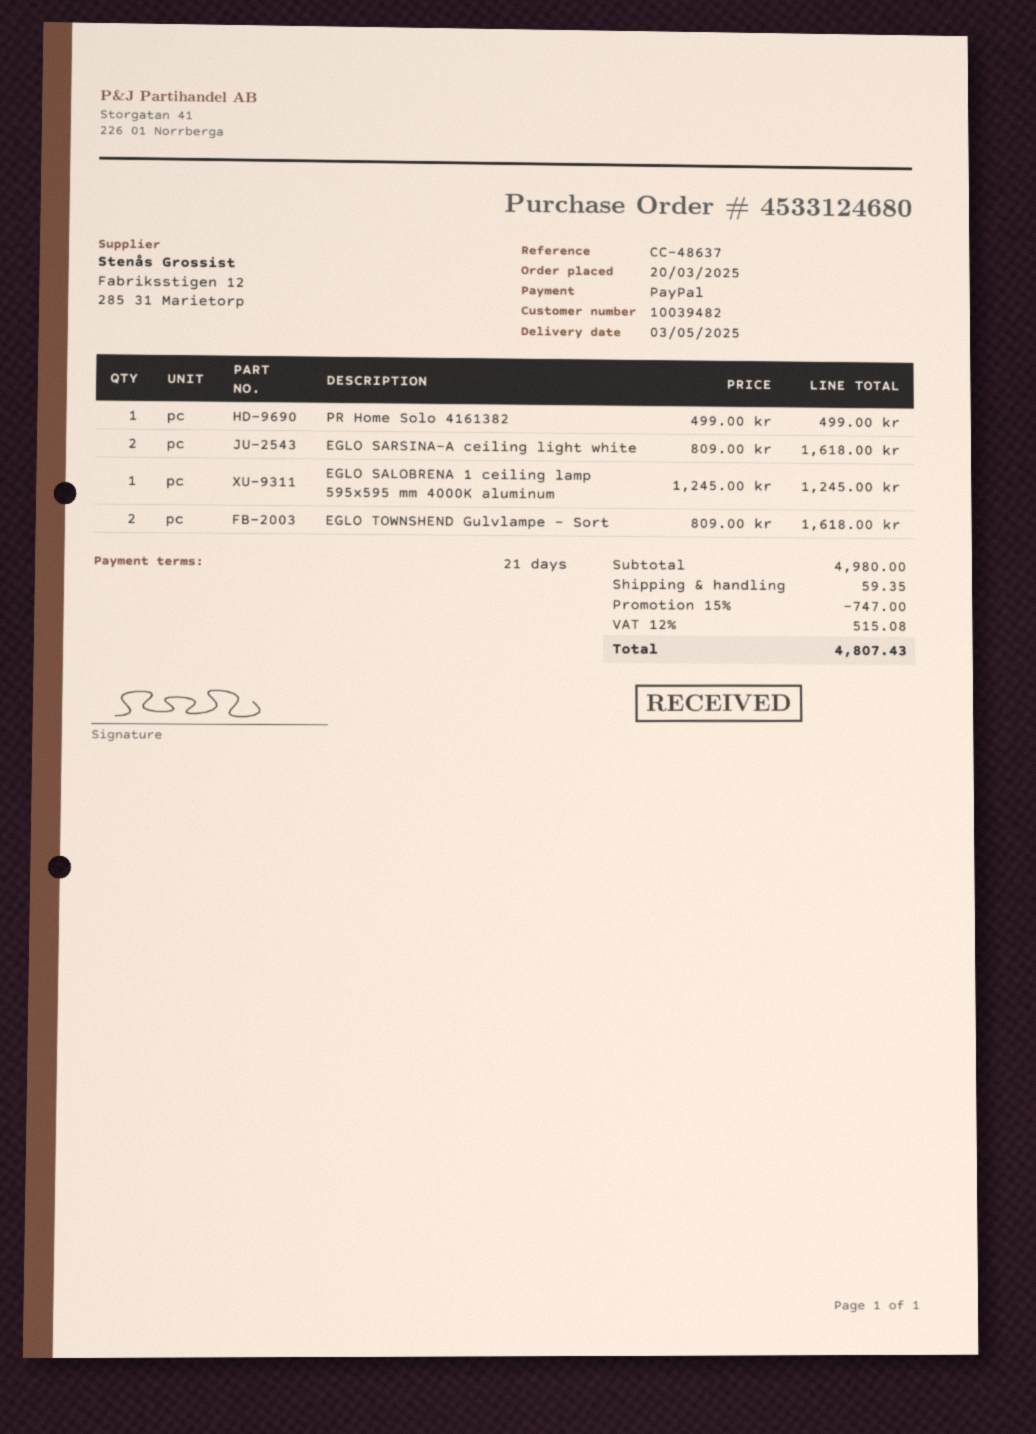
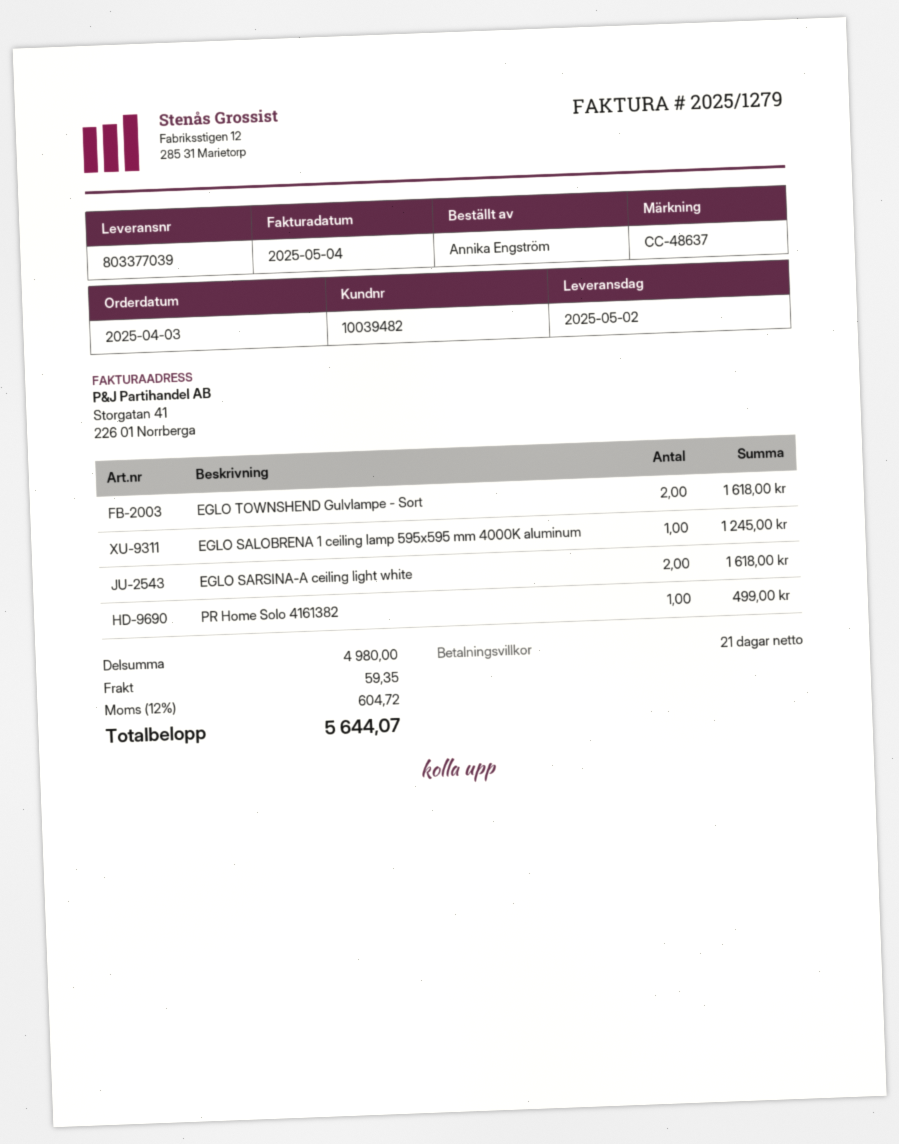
order date: 2025-03-20 -> 2025-04-03
delivery date: 2025-05-03 -> 2025-05-02
discount: 15% = 747.00 -> none
tax: 12% = 515.08 -> 12% = 604.72
total: 4807.43 -> 5644.07

